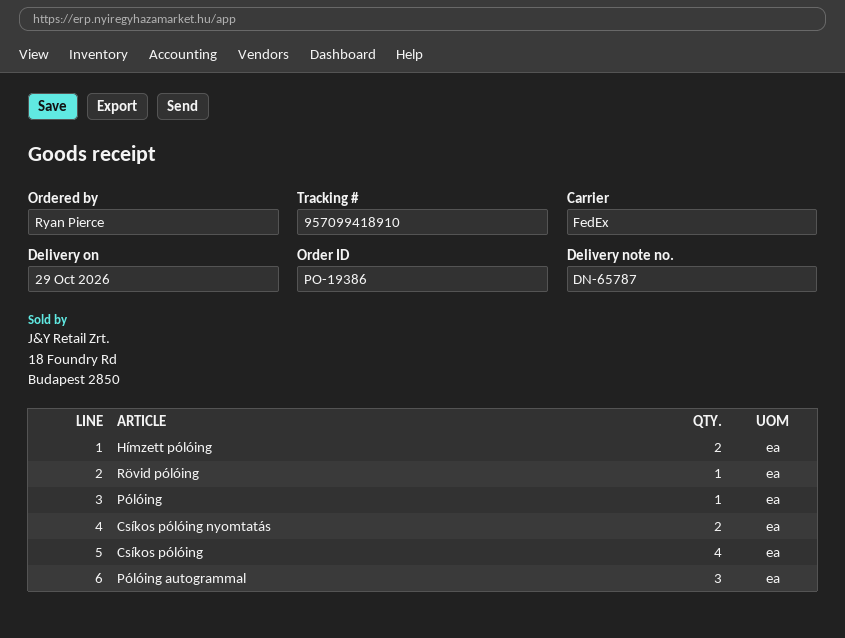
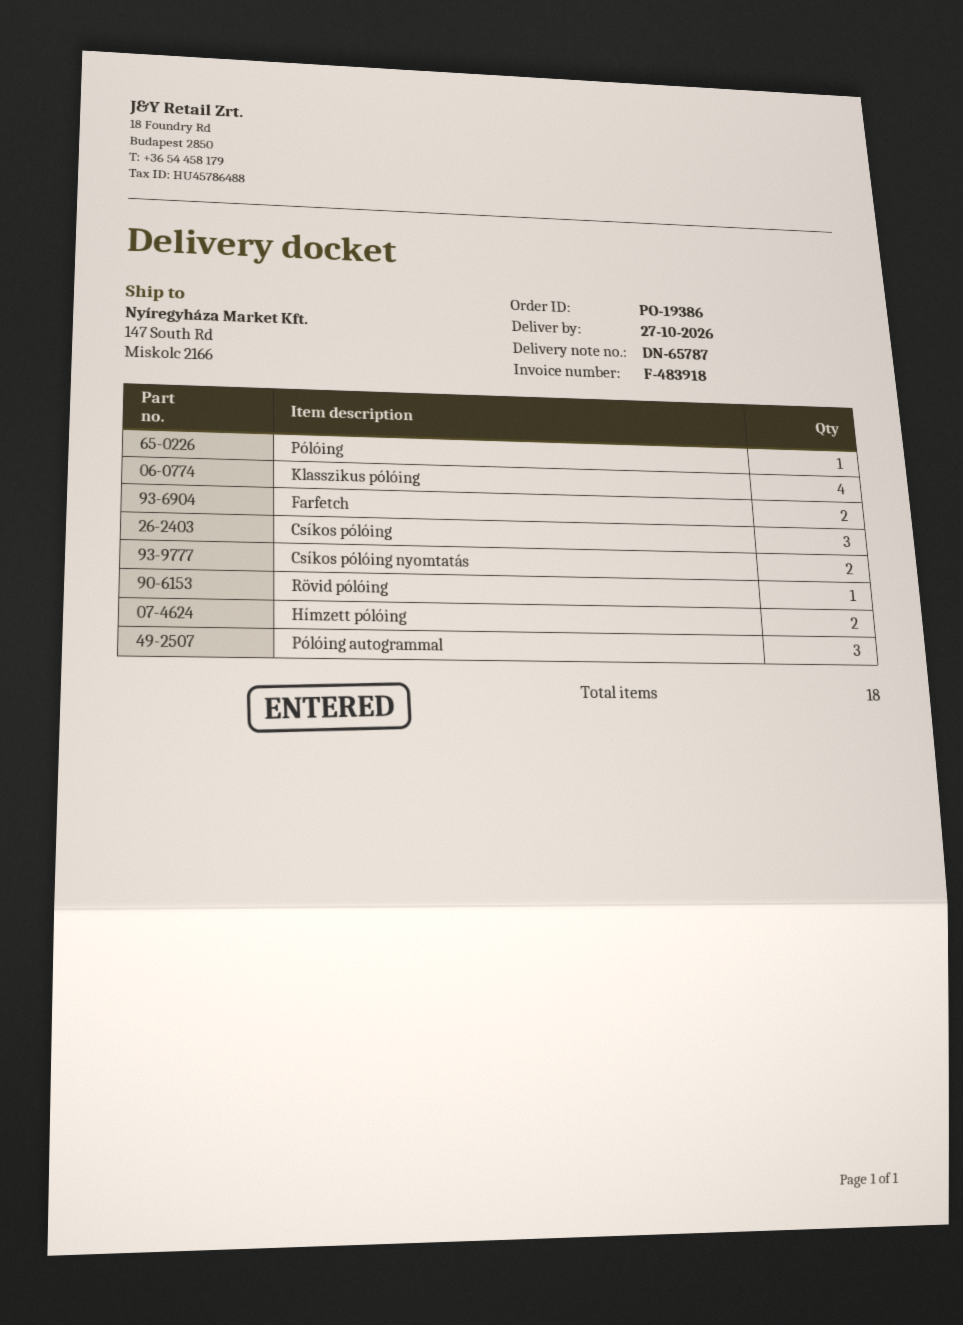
delivery date: 2026-10-29 -> 2026-10-27
Csíkos pólóing: 4 -> 3
Klasszikus pólóing: none -> 4
Farfetch: none -> 2

